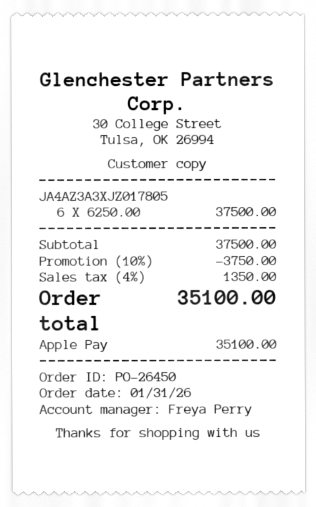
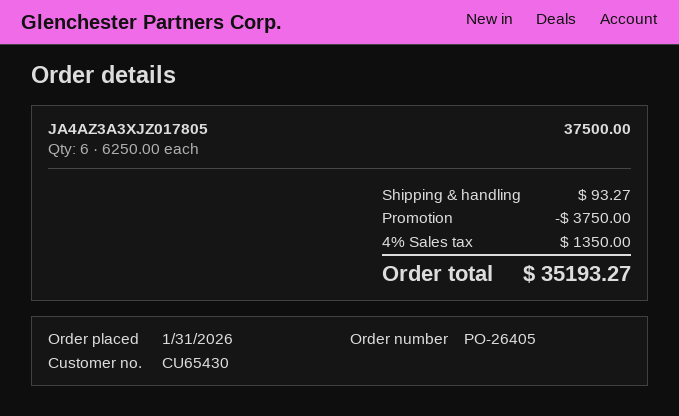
order number: PO-26450 -> PO-26405
shipping: none -> 93.27
total: 35100.00 -> 35193.27

